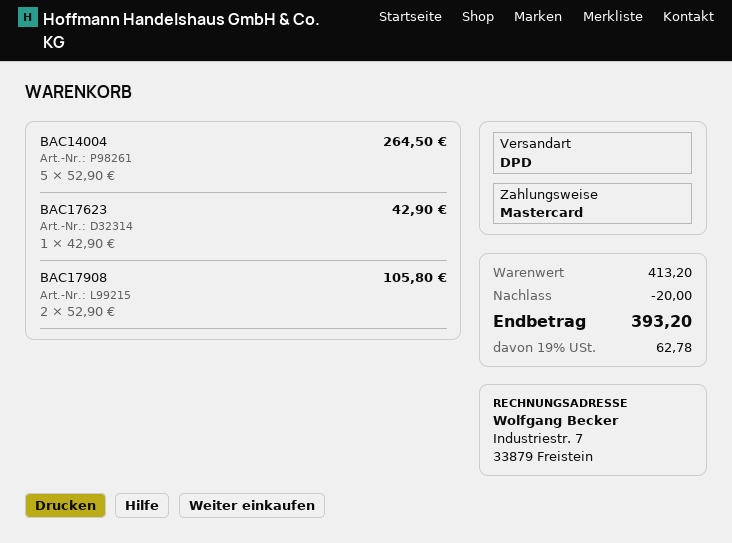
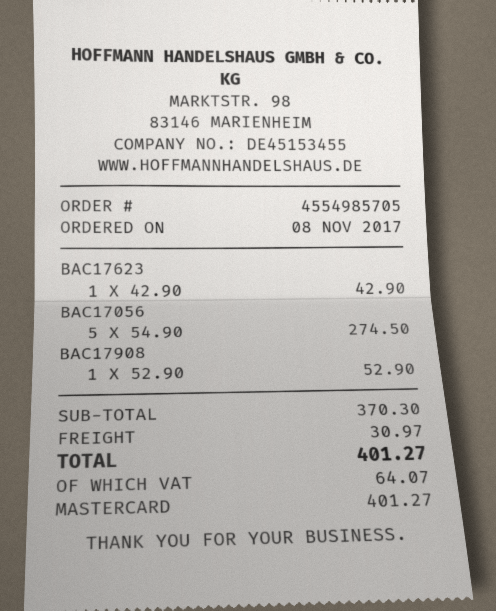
BAC14004: 5 x 52.90 = 264.50 -> none
BAC17908: 2 x 52.90 = 105.80 -> 1 x 52.90 = 52.90
BAC17056: none -> 5 x 54.90 = 274.50
subtotal: 413.20 -> 370.30
discount: 20.00 -> none
shipping: none -> 30.97
tax: 62.78 -> 64.07
total: 393.20 -> 401.27

